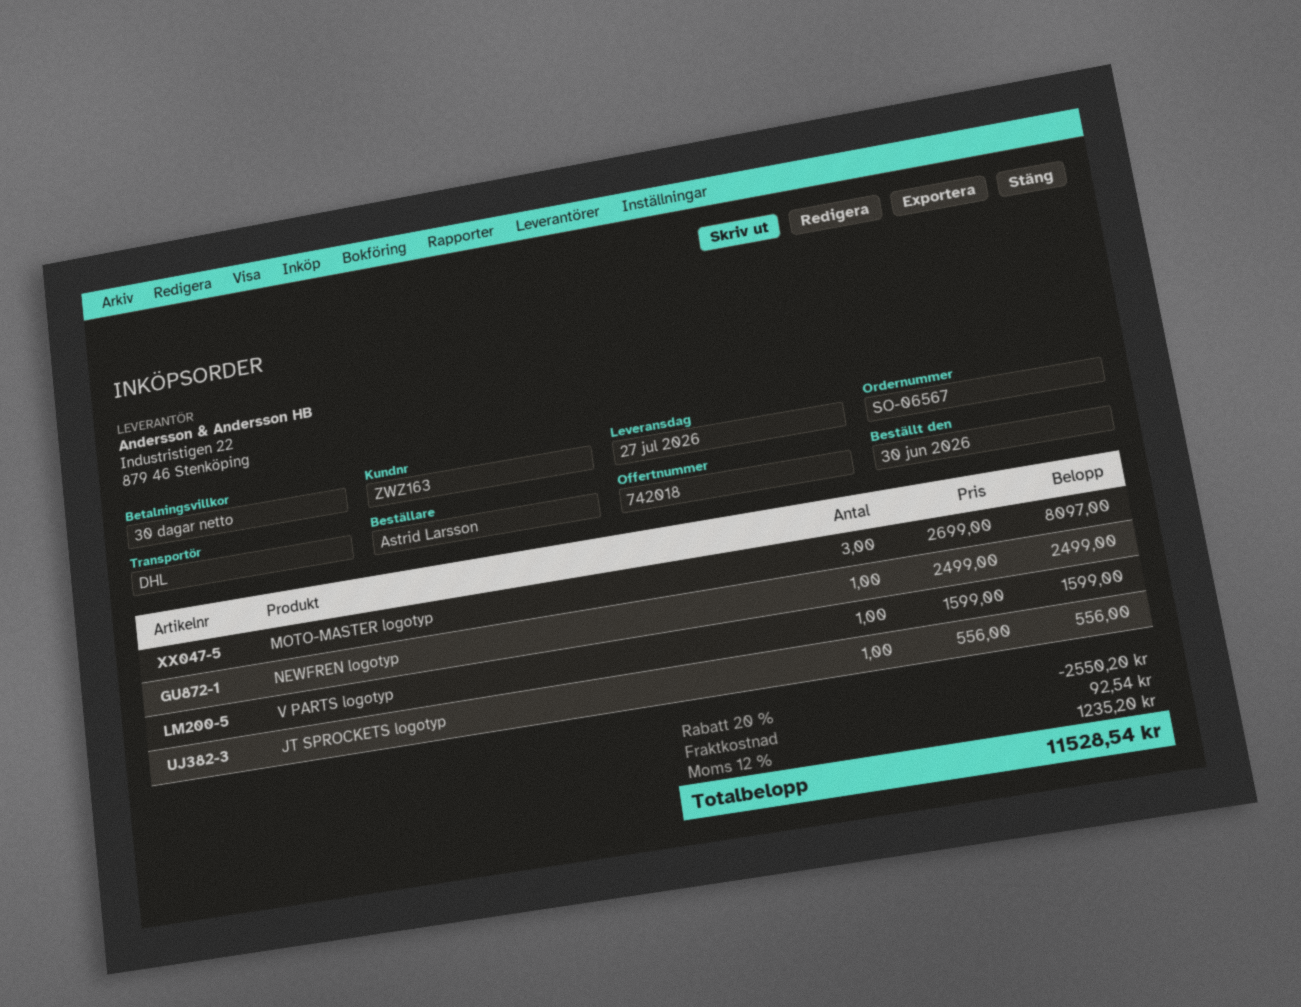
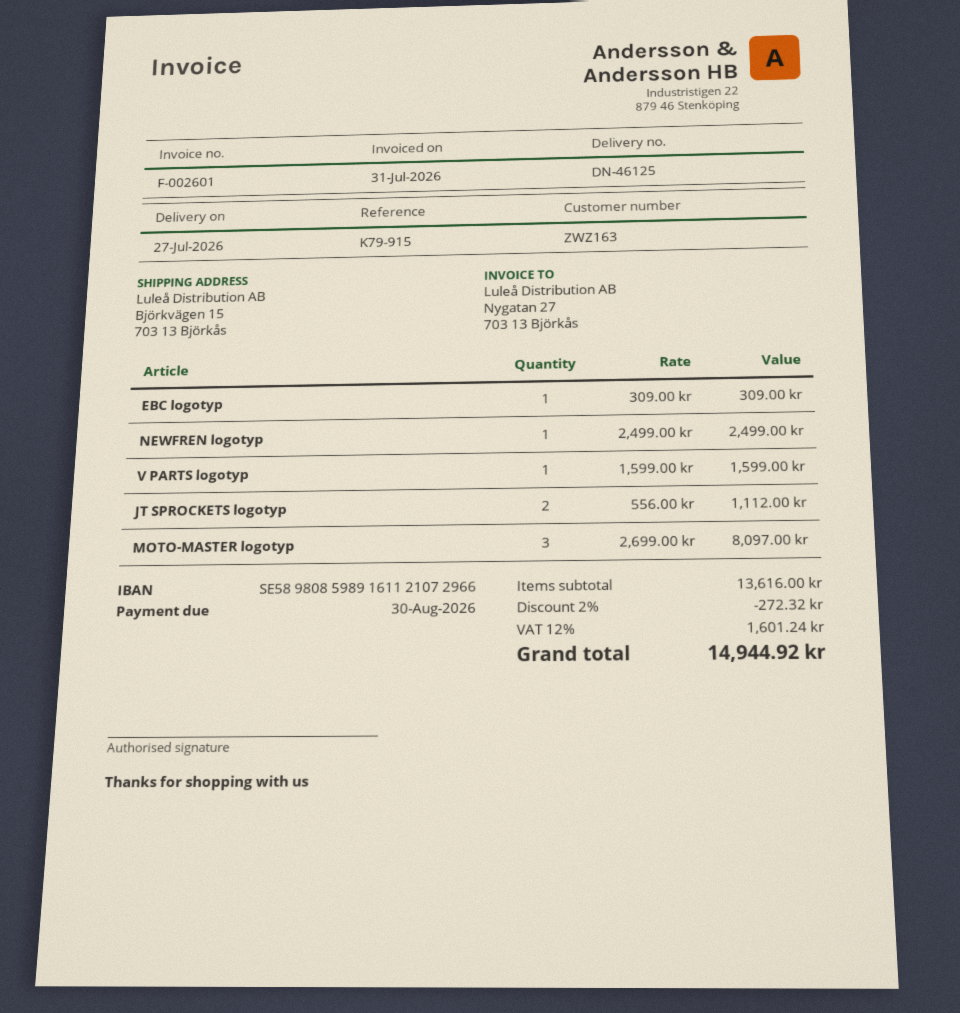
JT SPROCKETS logotyp: 1 x 556.00 = 556.00 -> 2 x 556.00 = 1112.00
EBC logotyp: none -> 1 x 309.00 = 309.00
discount: 20% = 2550.20 -> 2% = 272.32
shipping: 92.54 -> none
tax: 12% = 1235.20 -> 12% = 1601.24
total: 11528.54 -> 14944.92

